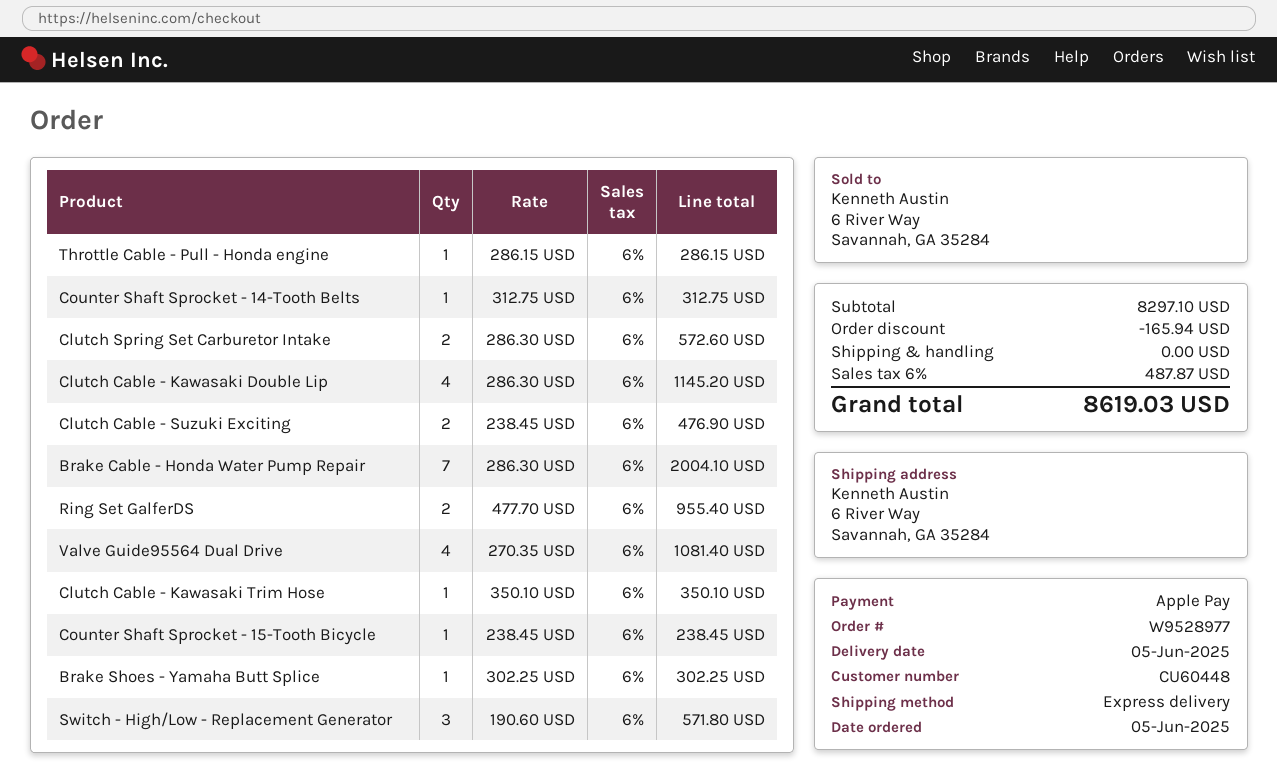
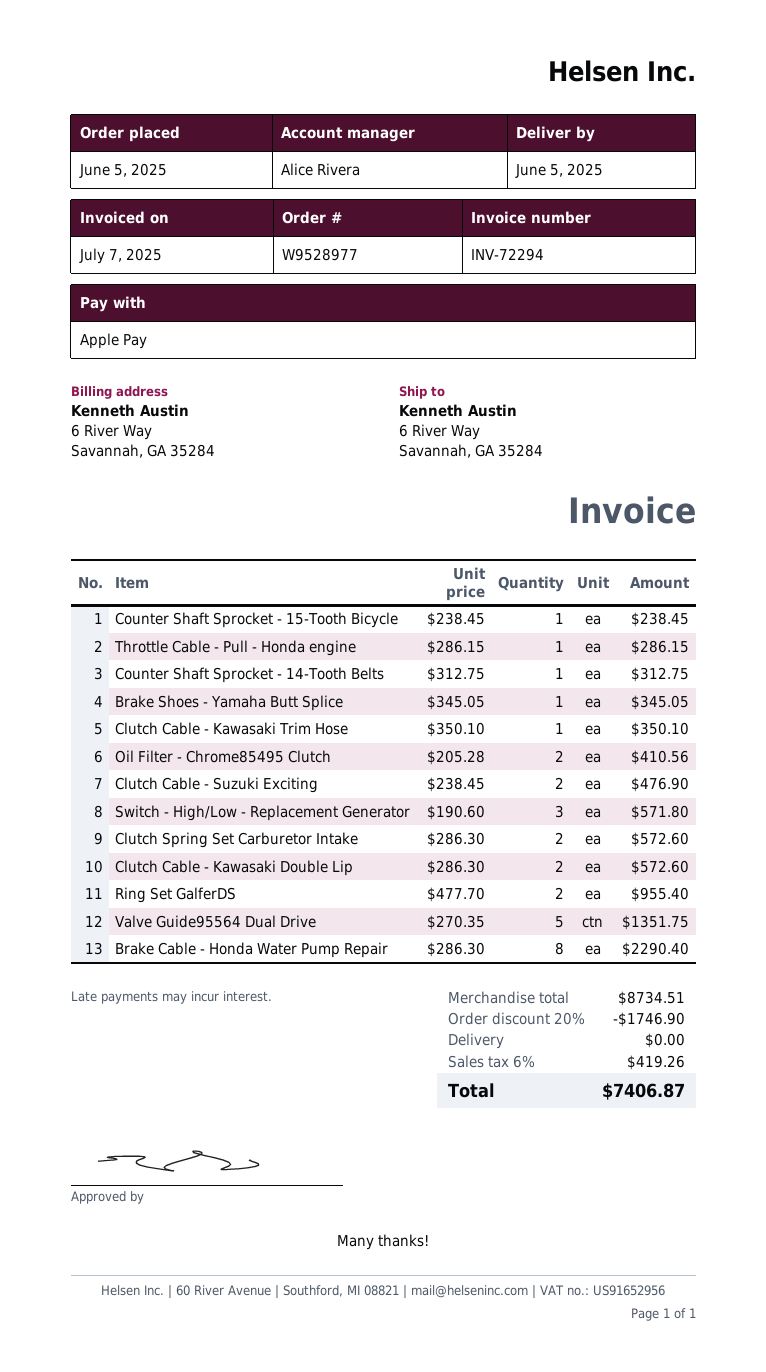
Clutch Cable - Kawasaki Double Lip: 4 x 286.30 = 1145.20 -> 2 x 286.30 = 572.60
Brake Cable - Honda Water Pump Repair: 7 x 286.30 = 2004.10 -> 8 x 286.30 = 2290.40
Valve Guide95564 Dual Drive: 4 x 270.35 = 1081.40 -> 5 x 270.35 = 1351.75
Brake Shoes - Yamaha Butt Splice: 1 x 302.25 = 302.25 -> 1 x 345.05 = 345.05
Oil Filter - Chrome85495 Clutch: none -> 2 x 205.28 = 410.56
subtotal: 8297.10 -> 8734.51
discount: 165.94 -> 1746.90
tax: 6% = 487.87 -> 6% = 419.26
total: 8619.03 -> 7406.87

